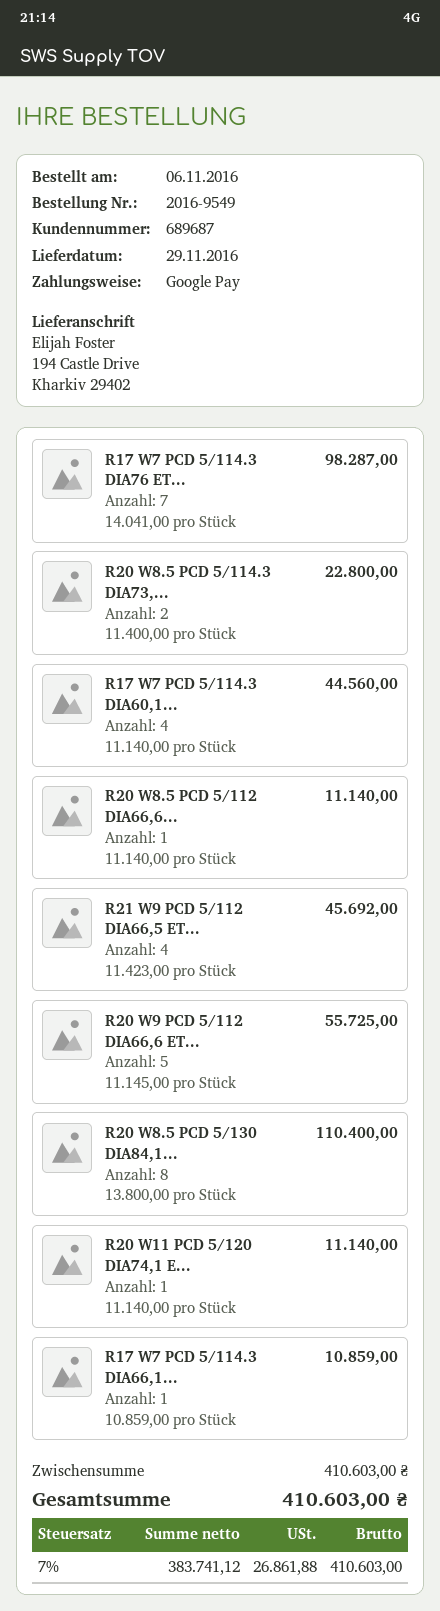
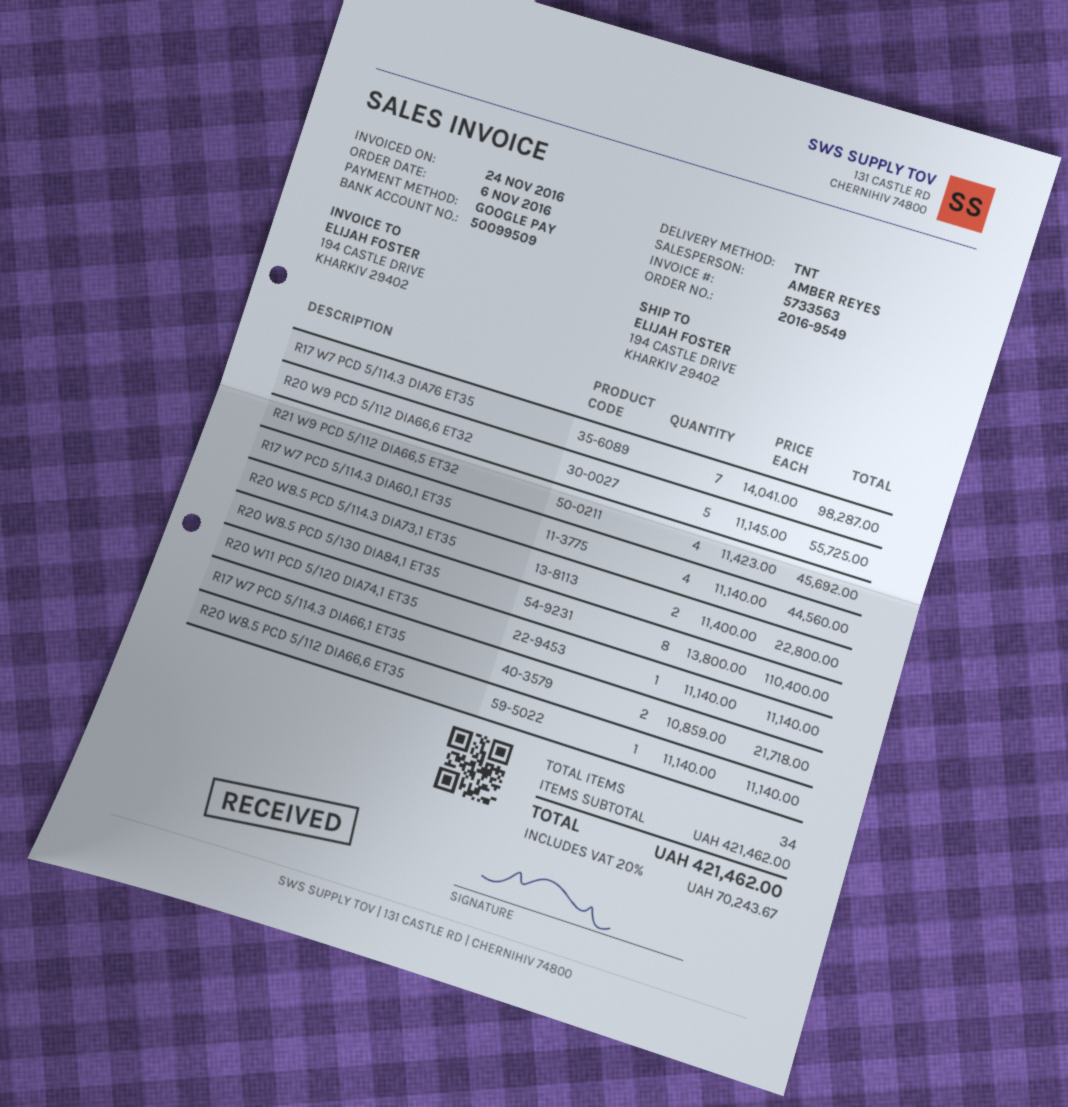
R17 W7 PCD 5/114.3 DIA66,1...: 1 x 10859.00 = 10859.00 -> 2 x 10859.00 = 21718.00
subtotal: 410603.00 -> 421462.00
tax: 7% = 26861.88 -> 20% = 70243.67
total: 410603.00 -> 421462.00

